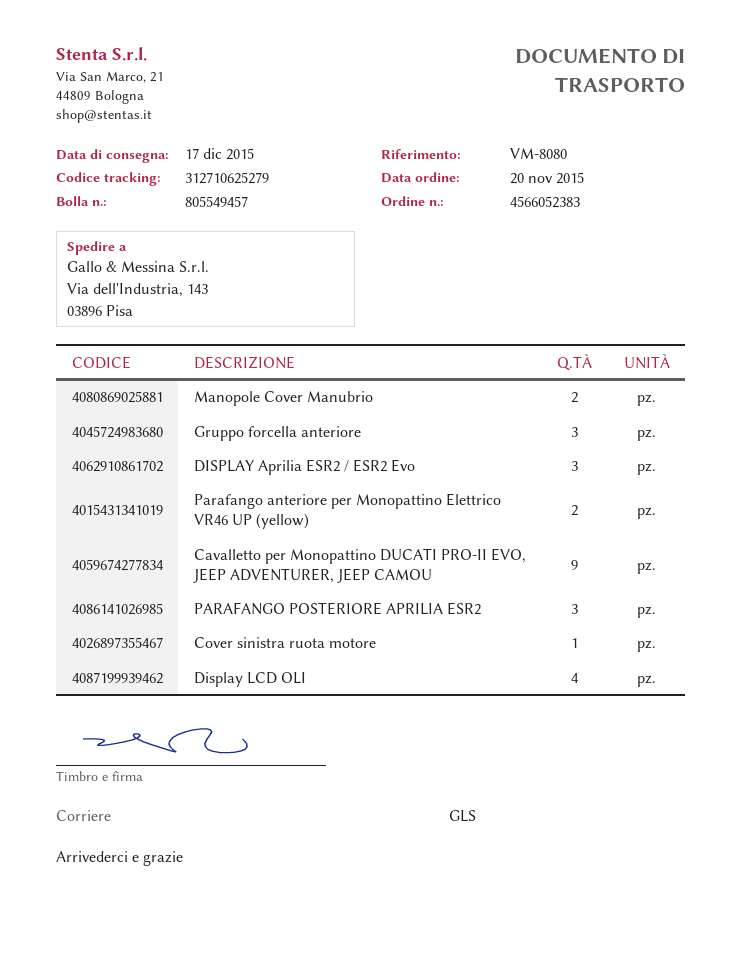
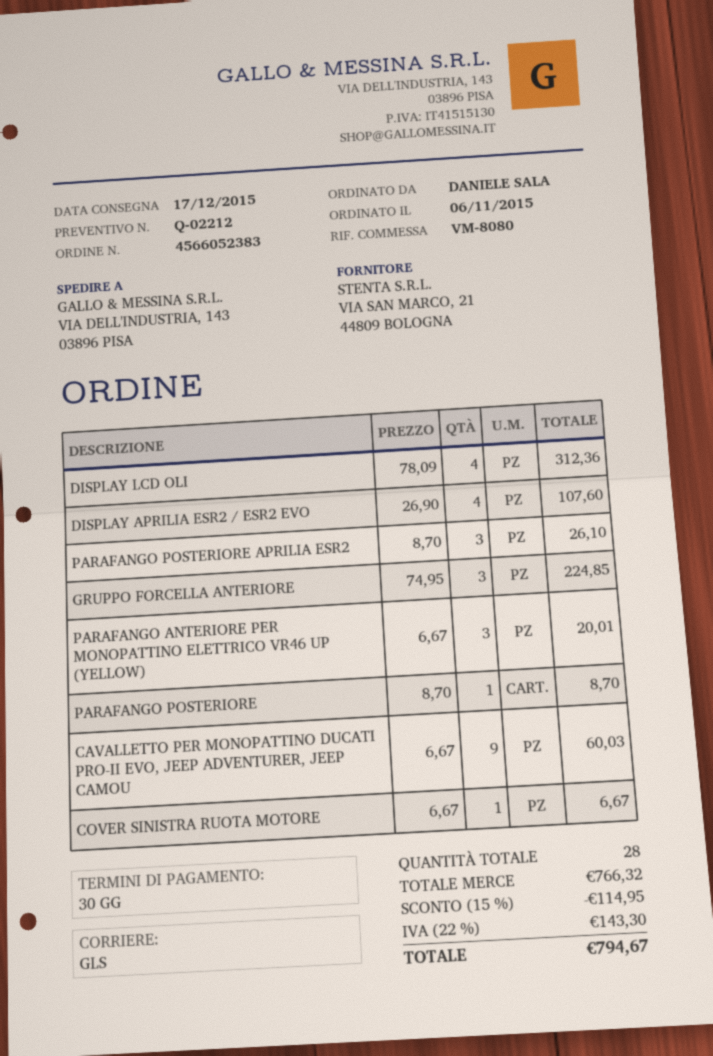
order date: 2015-11-20 -> 2015-11-06
Manopole Cover Manubrio: 2 -> none
DISPLAY Aprilia ESR2 / ESR2 Evo: 3 -> 4
Parafango anteriore per Monopattino Elettrico VR46 UP (yellow): 2 -> 3
PARAFANGO POSTERIORE: none -> 1

